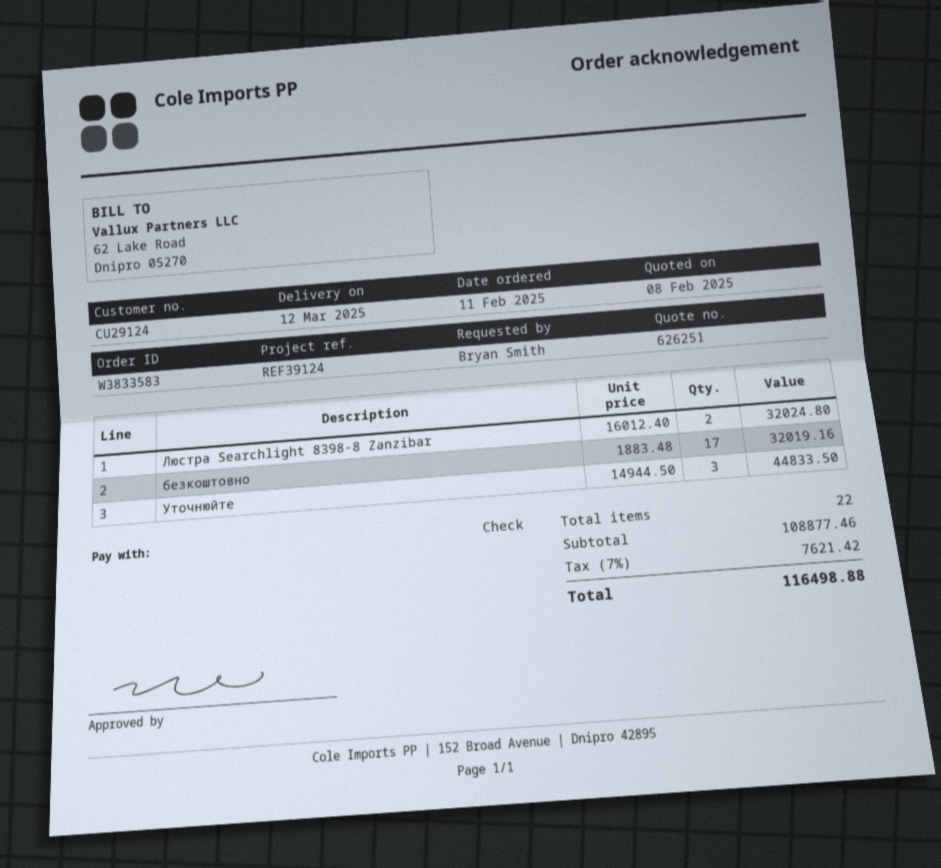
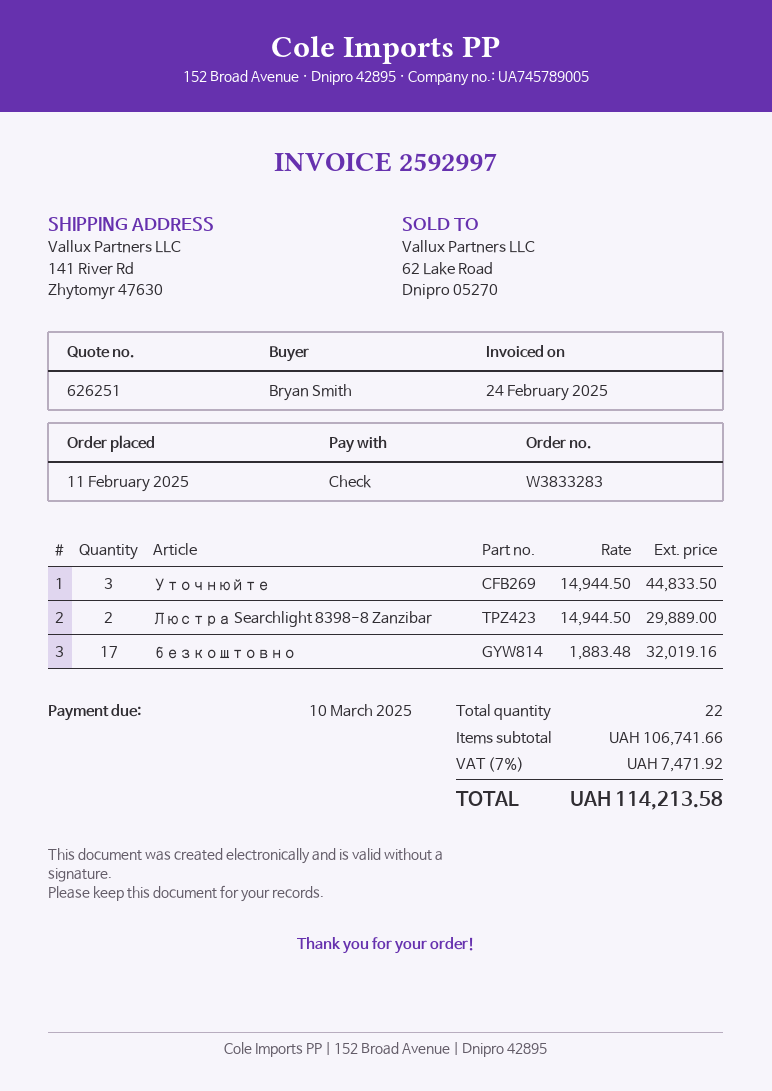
order number: W3833583 -> W3833283
Люстра Searchlight 8398-8 Zanzibar: 2 x 16012.40 = 32024.80 -> 2 x 14944.50 = 29889.00
subtotal: 108877.46 -> 106741.66
tax: 7% = 7621.42 -> 7% = 7471.92
total: 116498.88 -> 114213.58

